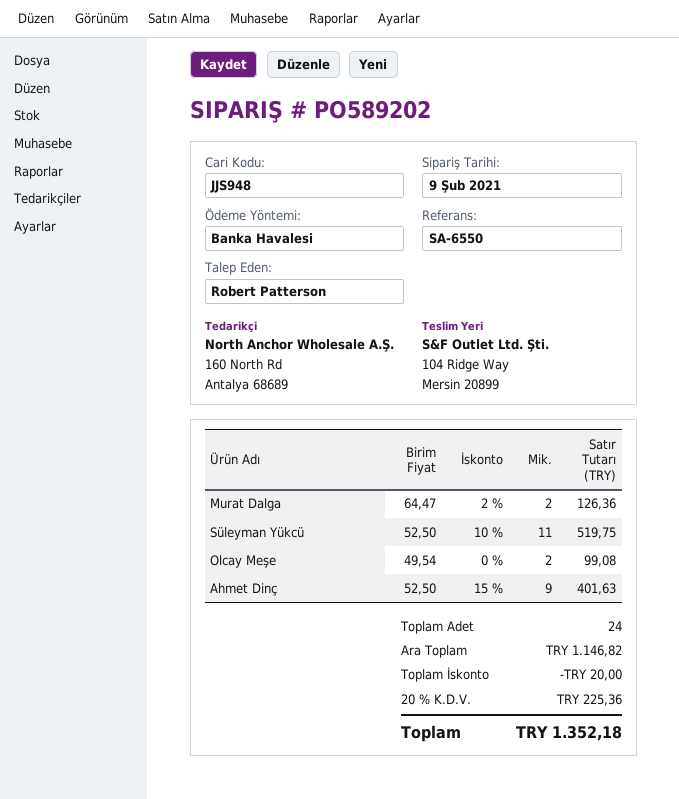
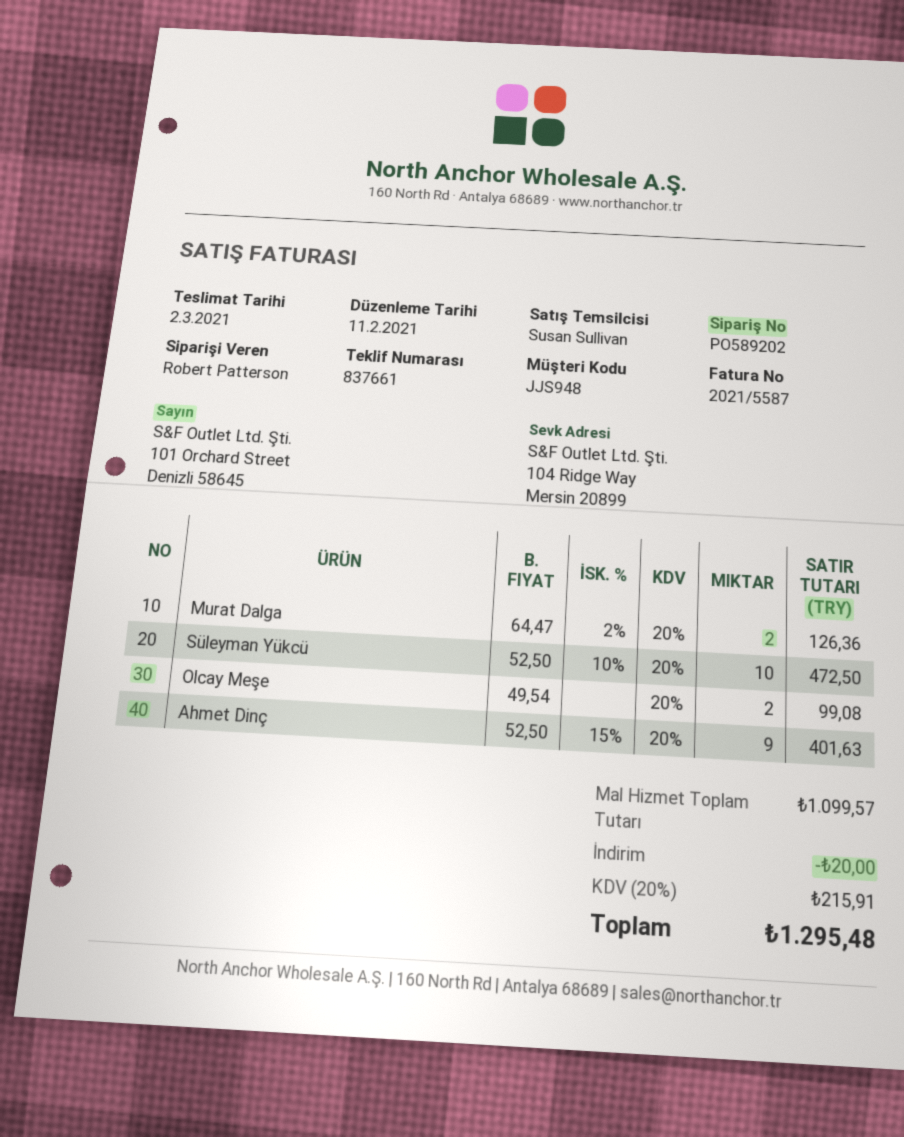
Süleyman Yükcü: 11 x 52.50 - 10% = 519.75 -> 10 x 52.50 - 10% = 472.50
subtotal: 1146.82 -> 1099.57
tax: 20% = 225.36 -> 20% = 215.91
total: 1352.18 -> 1295.48

